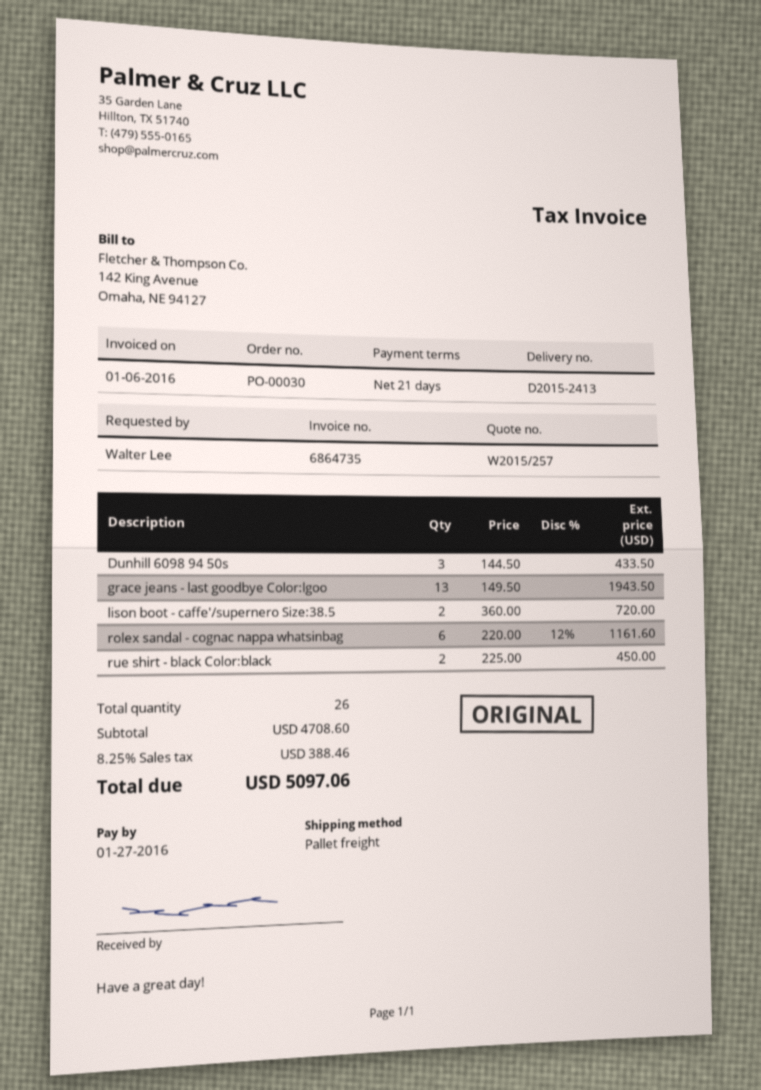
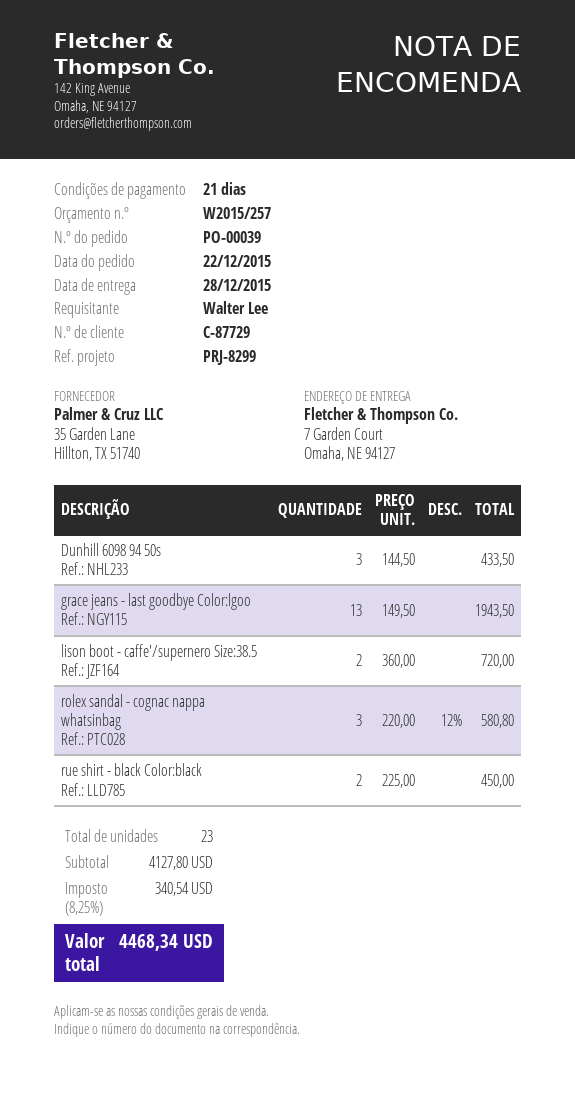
order number: PO-00030 -> PO-00039
rolex sandal - cognac nappa whatsinbag: 6 x 220.00 - 12% = 1161.60 -> 3 x 220.00 - 12% = 580.80
total quantity: 26 -> 23
subtotal: 4708.60 -> 4127.80
tax: 8.25% = 388.46 -> 8.25% = 340.54
total: 5097.06 -> 4468.34

